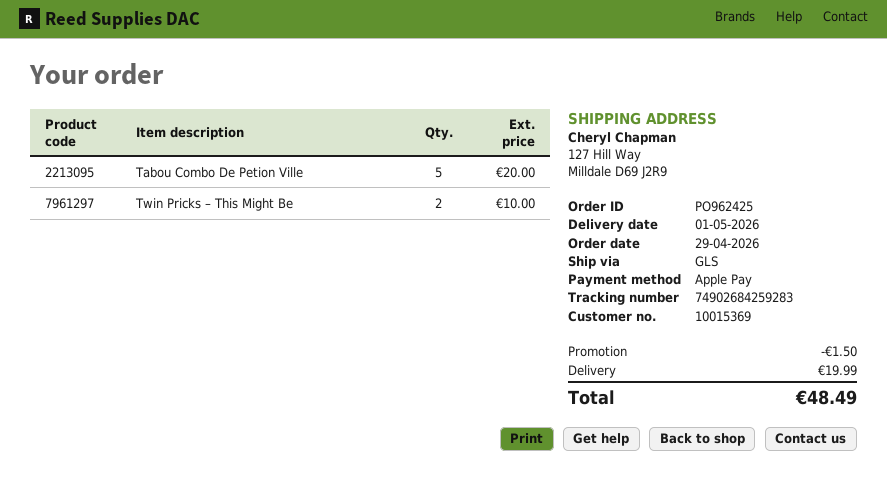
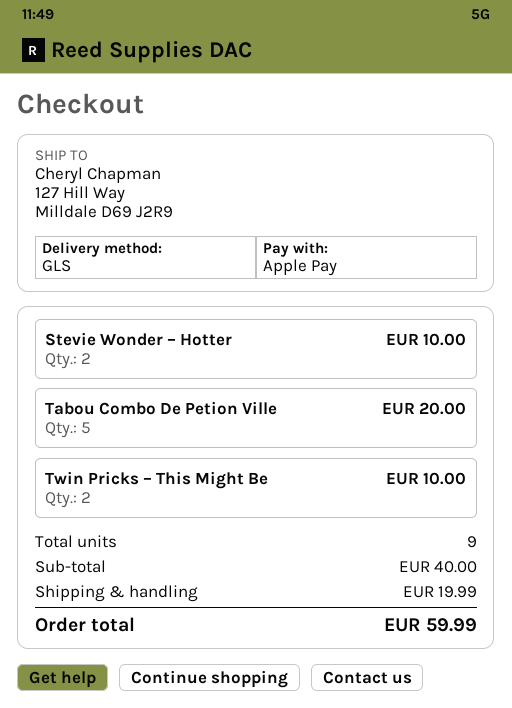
Stevie Wonder – Hotter: none -> 2 for 10.00
discount: 1.50 -> none
total: 48.49 -> 59.99

